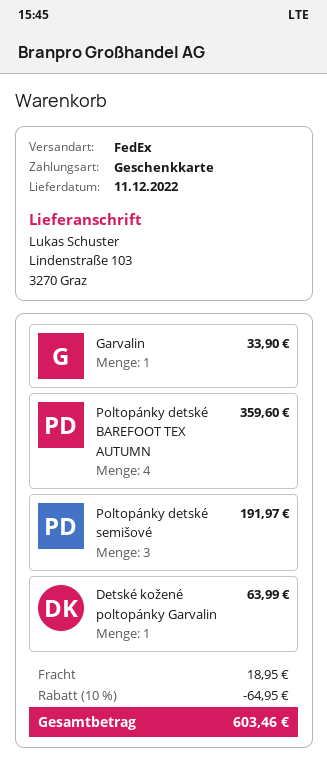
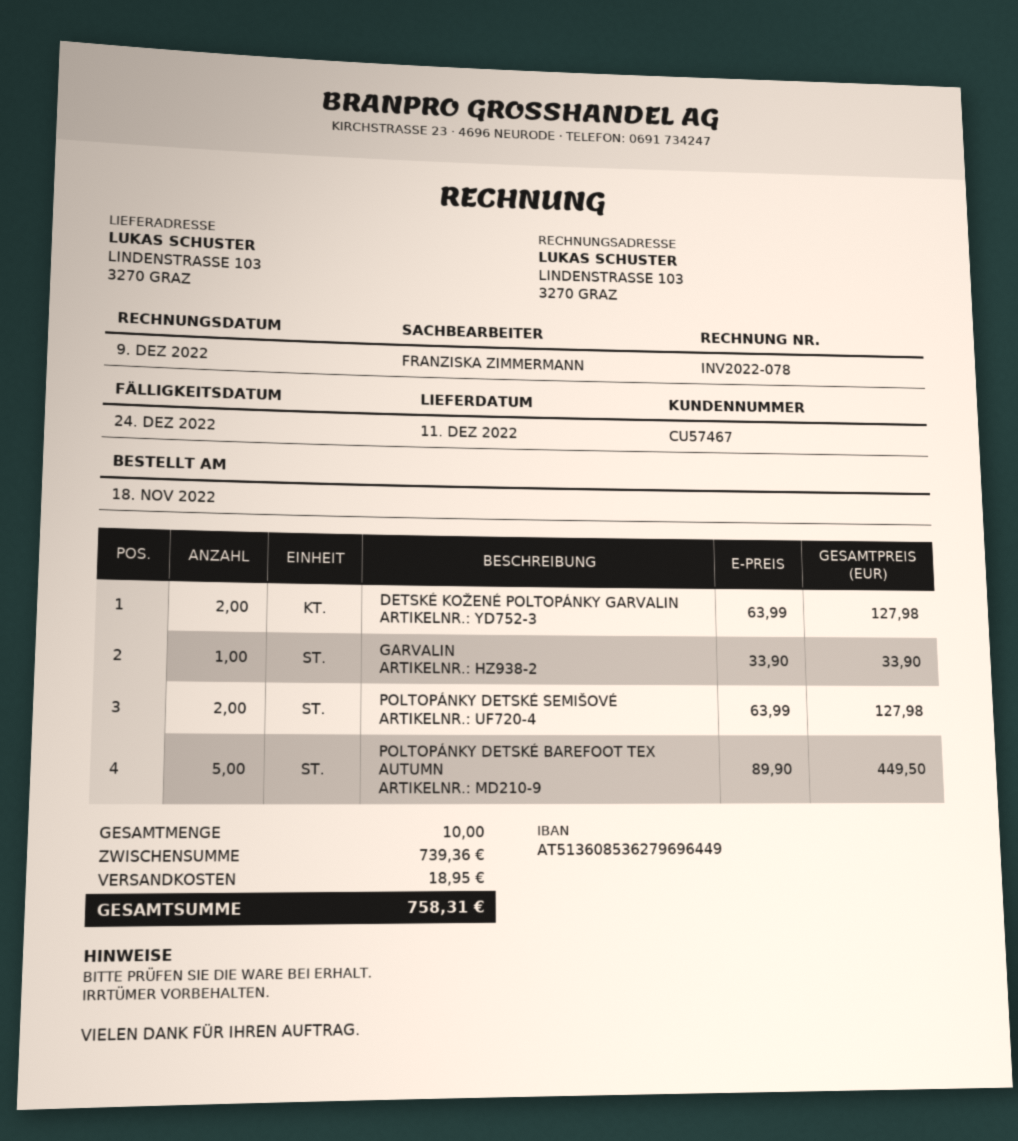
Poltopánky detské BAREFOOT TEX AUTUMN: 4 for 359.60 -> 5 for 449.50
Poltopánky detské semišové: 3 for 191.97 -> 2 for 127.98
Detské kožené poltopánky Garvalin: 1 for 63.99 -> 2 for 127.98
discount: 10% = 64.95 -> none
total: 603.46 -> 758.31

